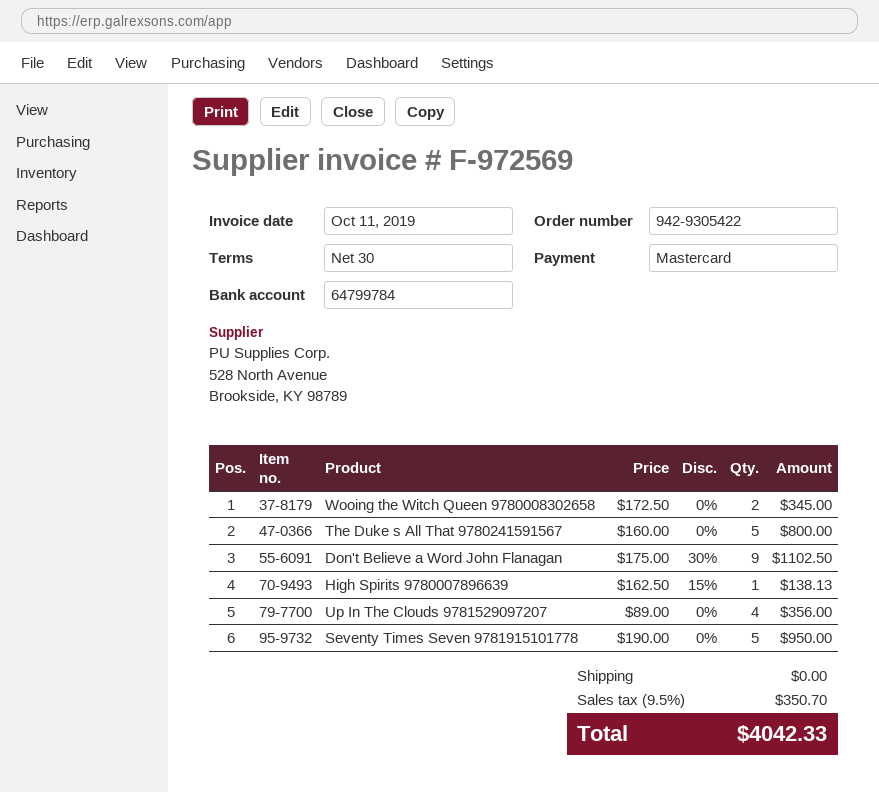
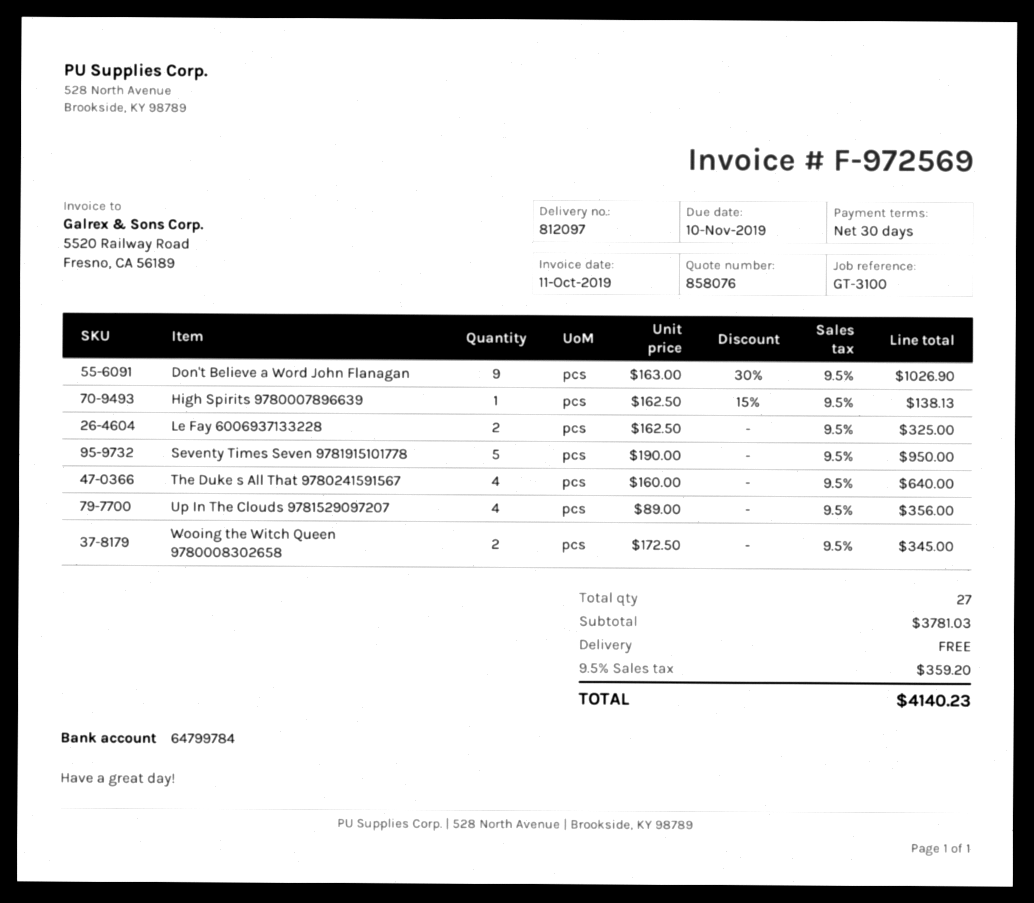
The Duke s All That 9780241591567: 5 x 160.00 = 800.00 -> 4 x 160.00 = 640.00
Don't Believe a Word John Flanagan: 9 x 175.00 - 30% = 1102.50 -> 9 x 163.00 - 30% = 1026.90
Le Fay 6006937133228: none -> 2 x 162.50 = 325.00
tax: 9.5% = 350.70 -> 9.5% = 359.20
total: 4042.33 -> 4140.23

